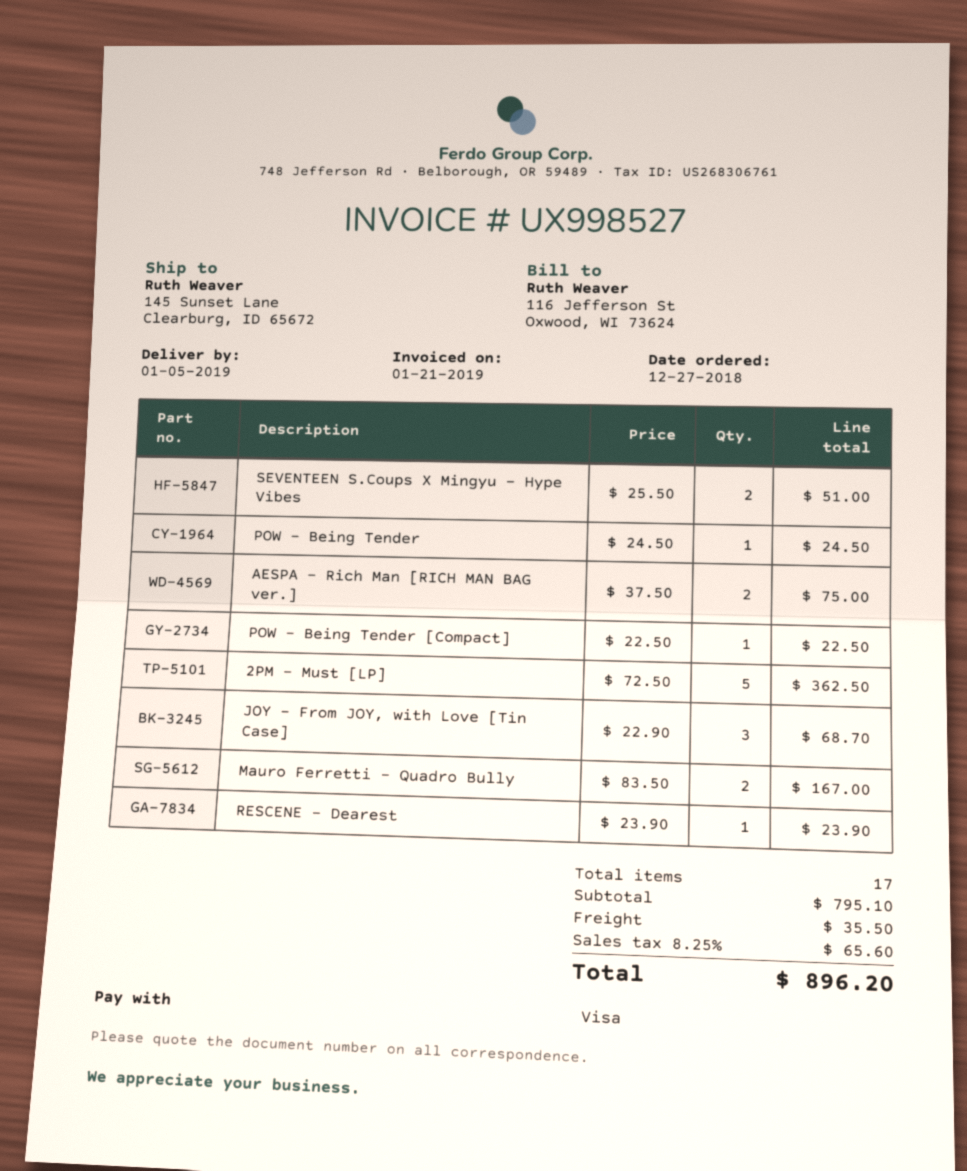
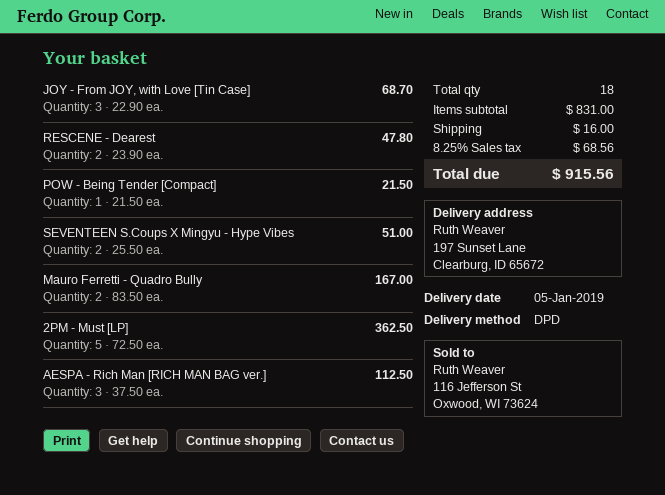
ship to: 145 Sunset Lane, Clearburg, ID 65672 -> 197 Sunset Lane, Clearburg, ID 65672
POW - Being Tender: 1 x 24.50 = 24.50 -> none
AESPA - Rich Man [RICH MAN BAG ver.]: 2 x 37.50 = 75.00 -> 3 x 37.50 = 112.50
POW - Being Tender [Compact]: 1 x 22.50 = 22.50 -> 1 x 21.50 = 21.50
RESCENE - Dearest: 1 x 23.90 = 23.90 -> 2 x 23.90 = 47.80
total quantity: 17 -> 18
subtotal: 795.10 -> 831.00
shipping: 35.50 -> 16.00
tax: 8.25% = 65.60 -> 8.25% = 68.56
total: 896.20 -> 915.56

